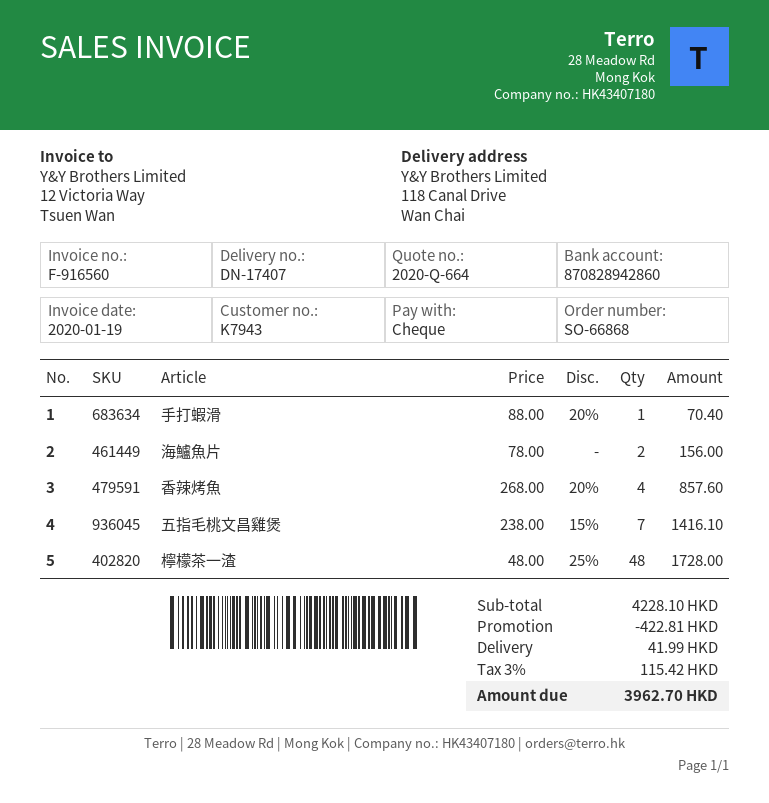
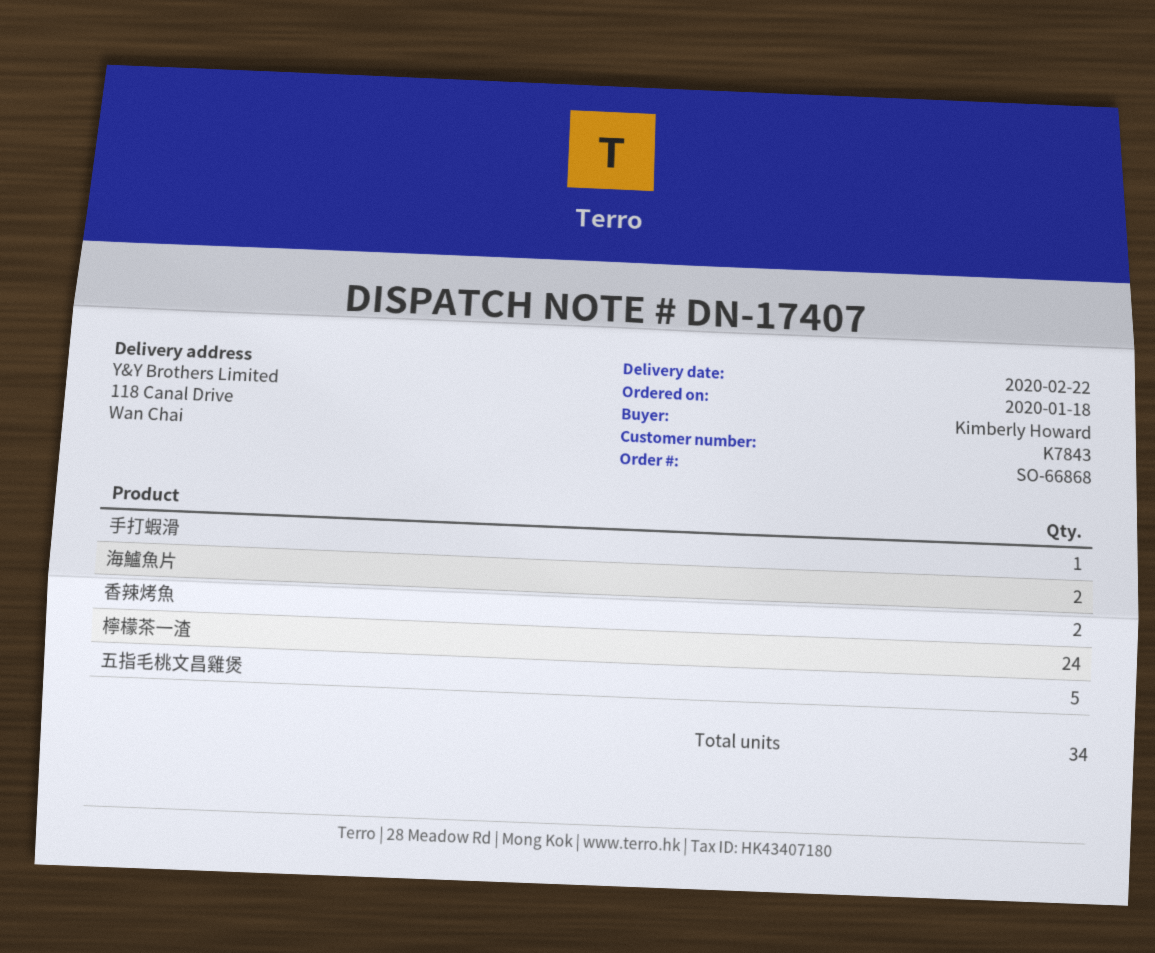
customer number: K7943 -> K7843
香辣烤魚: 4 -> 2
五指毛桃文昌雞煲: 7 -> 5
檸檬茶一渣: 48 -> 24

